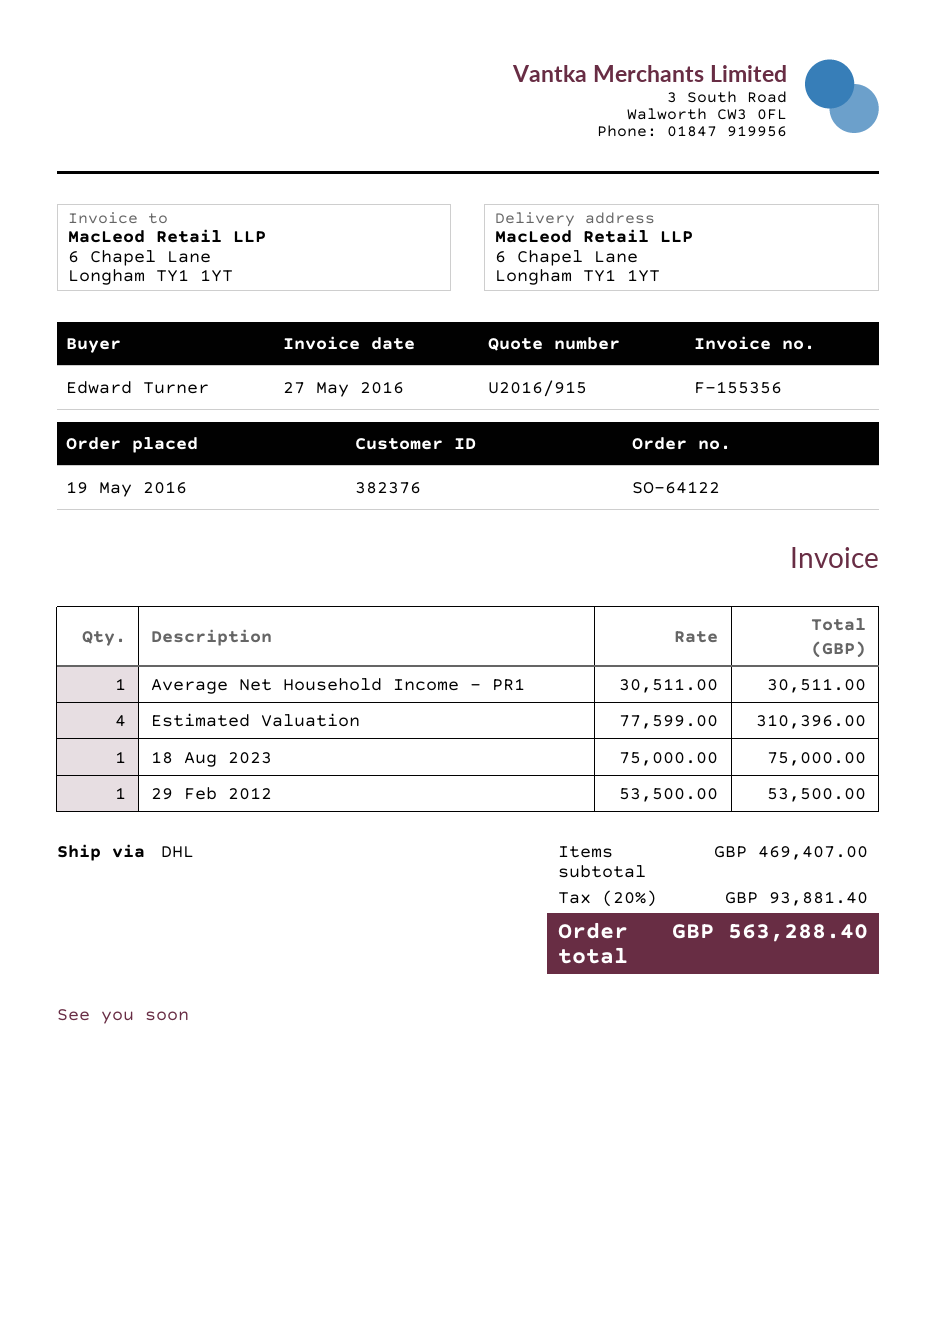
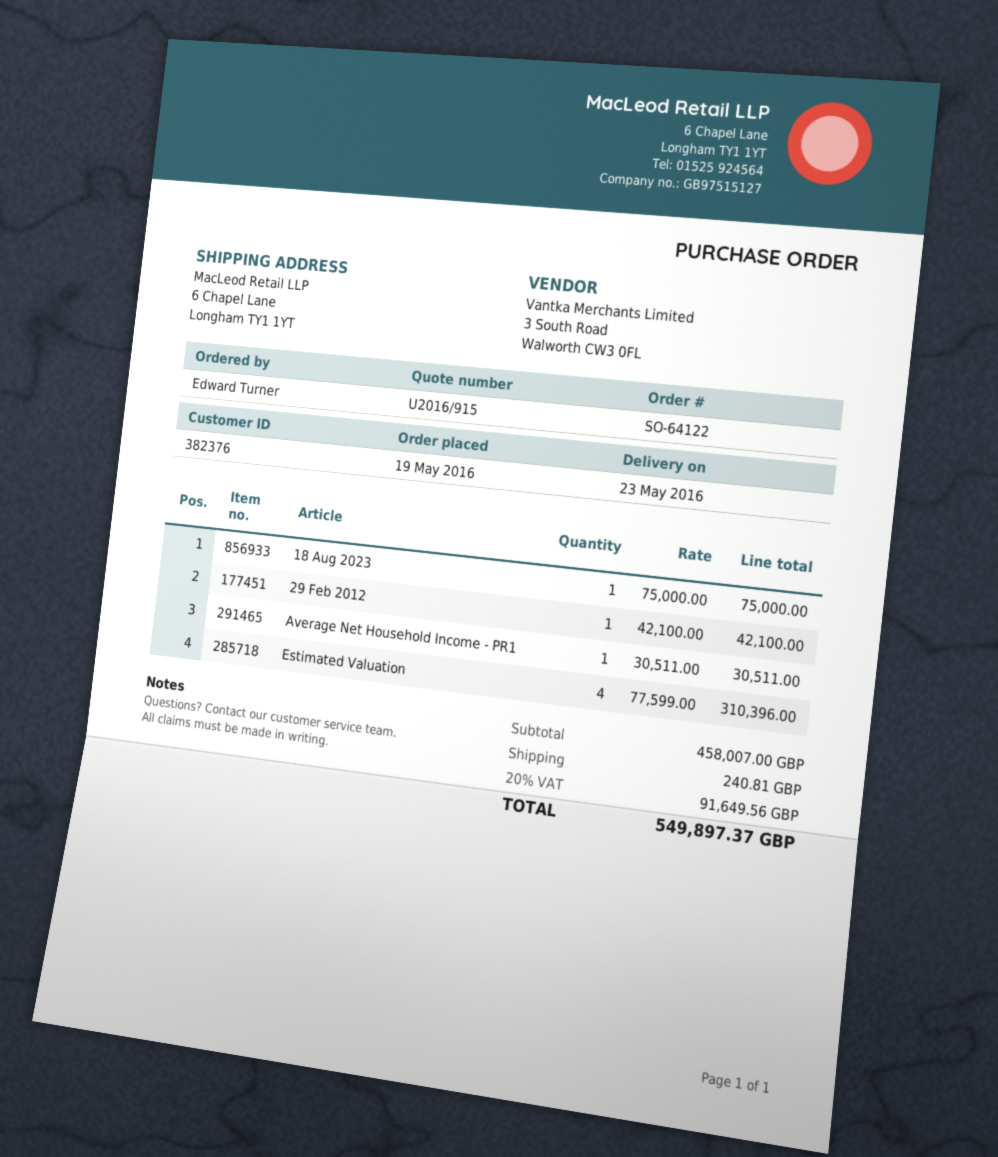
29 Feb 2012: 1 x 53500.00 = 53500.00 -> 1 x 42100.00 = 42100.00
subtotal: 469407.00 -> 458007.00
shipping: none -> 240.81
tax: 20% = 93881.40 -> 20% = 91649.56
total: 563288.40 -> 549897.37

